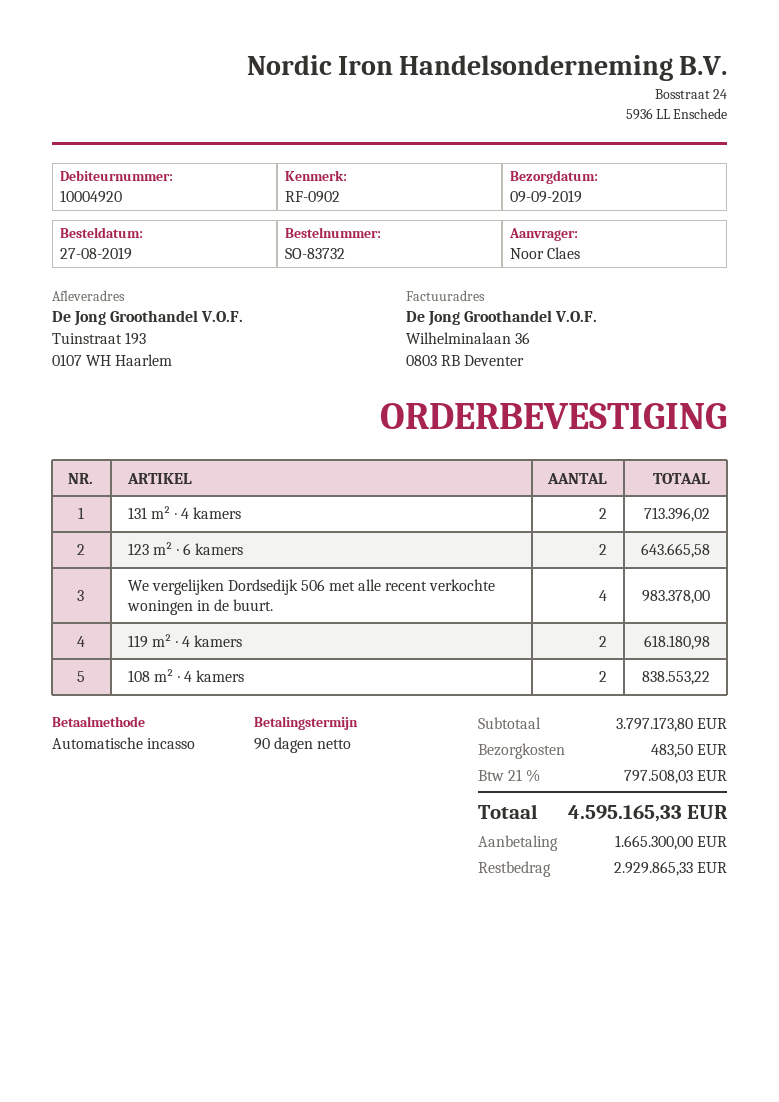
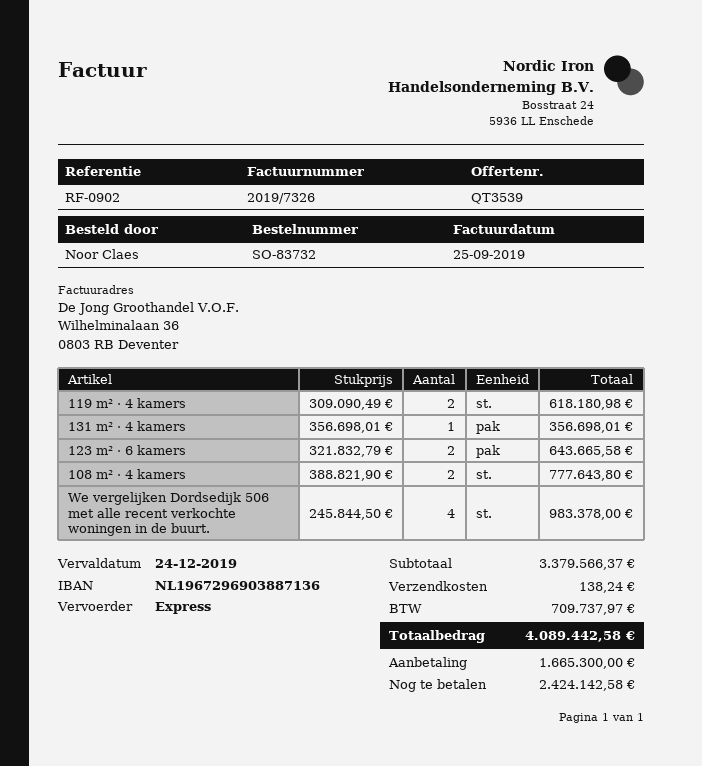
131 m² · 4 kamers: 2 for 713396.02 -> 1 for 356698.01
108 m² · 4 kamers: 2 for 838553.22 -> 2 for 777643.80
subtotal: 3797173.80 -> 3379566.37
shipping: 483.50 -> 138.24
tax: 797508.03 -> 709737.97
total: 4595165.33 -> 4089442.58
balance: 2929865.33 -> 2424142.58

